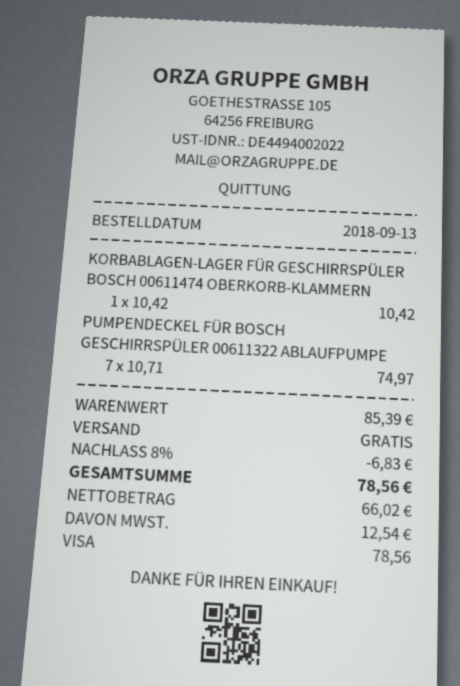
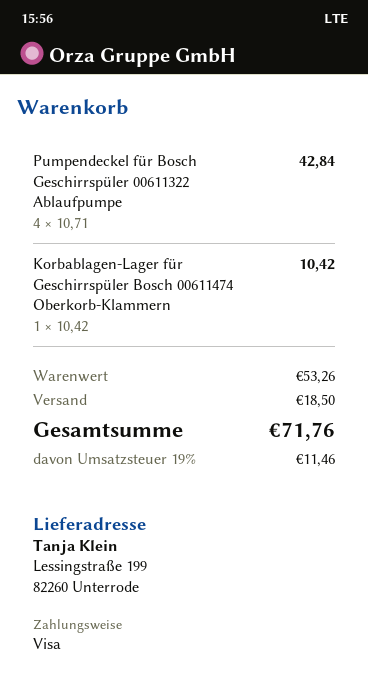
PUMPENDECKEL FÜR BOSCH GESCHIRRSPÜLER 00611322 ABLAUFPUMPE: 7 x 10.71 = 74.97 -> 4 x 10.71 = 42.84
subtotal: 85.39 -> 53.26
discount: 8% = 6.83 -> none
shipping: 0.00 -> 18.50
tax: 12.54 -> 11.46
total: 78.56 -> 71.76

